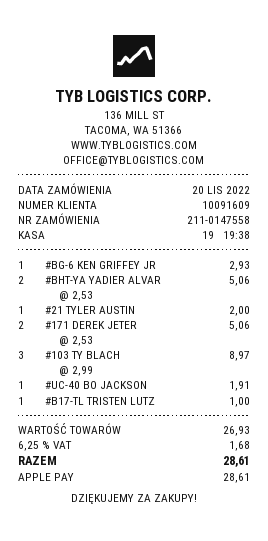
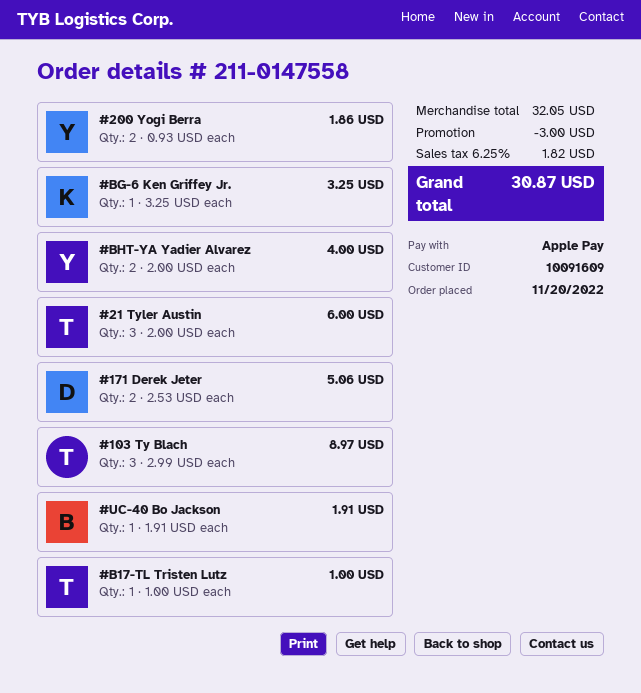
#BG-6 KEN GRIFFEY JR: 1 x 2.93 = 2.93 -> 1 x 3.25 = 3.25
#BHT-YA YADIER ALVAR: 2 x 2.53 = 5.06 -> 2 x 2.00 = 4.00
#21 TYLER AUSTIN: 1 x 2.00 = 2.00 -> 3 x 2.00 = 6.00
#200 Yogi Berra: none -> 2 x 0.93 = 1.86
subtotal: 26.93 -> 32.05
discount: none -> 3.00
tax: 6.25% = 1.68 -> 6.25% = 1.82
total: 28.61 -> 30.87

